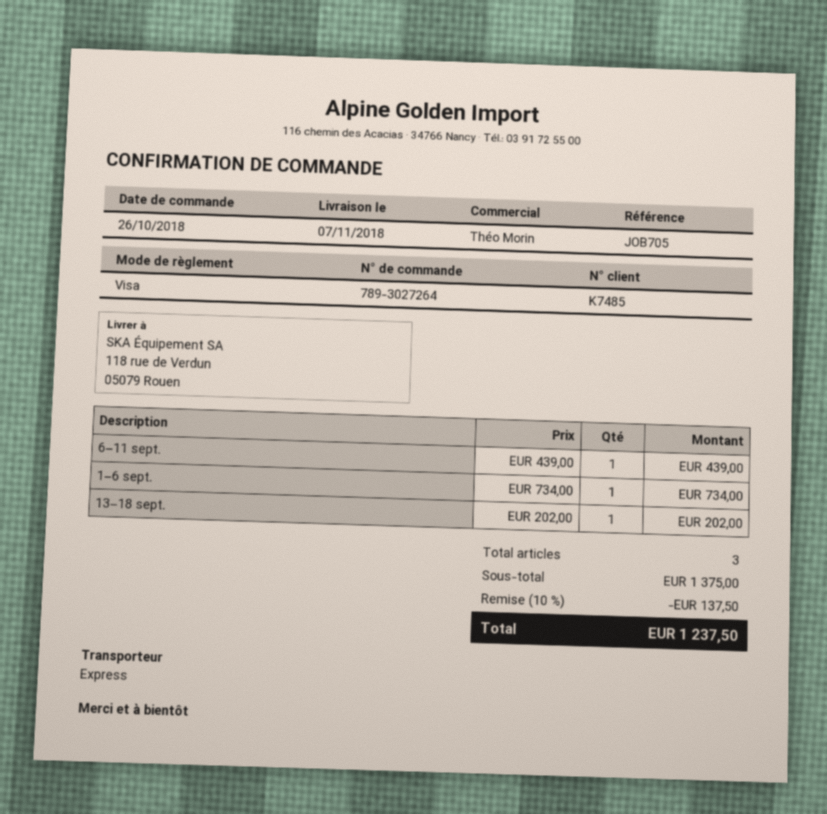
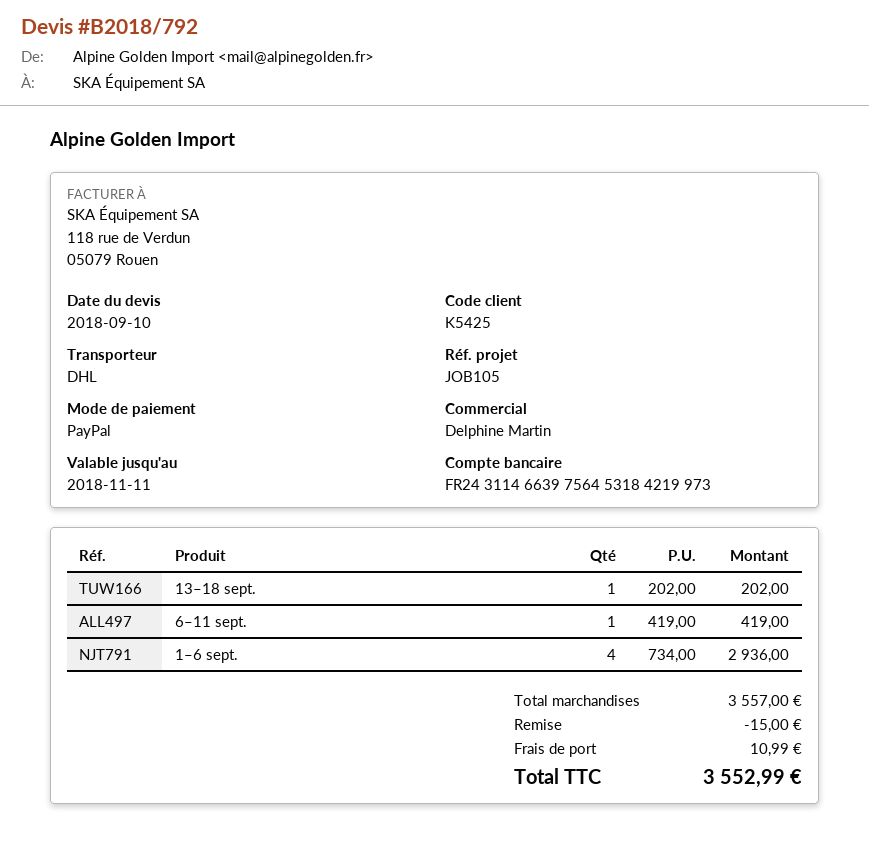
customer number: K7485 -> K5425
reference: JOB705 -> JOB105
sales rep: Théo Morin -> Delphine Martin
payment method: Visa -> PayPal
shipping method: express -> DHL
6–11 sept.: 1 x 439.00 = 439.00 -> 1 x 419.00 = 419.00
1–6 sept.: 1 x 734.00 = 734.00 -> 4 x 734.00 = 2936.00
subtotal: 1375.00 -> 3557.00
discount: 137.50 -> 15.00
shipping: none -> 10.99
total: 1237.50 -> 3552.99

